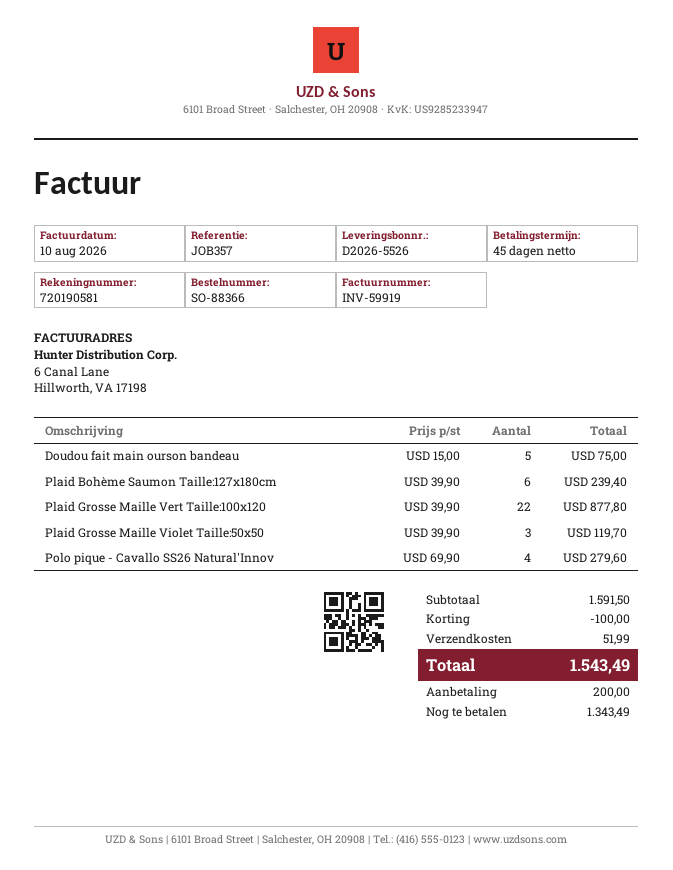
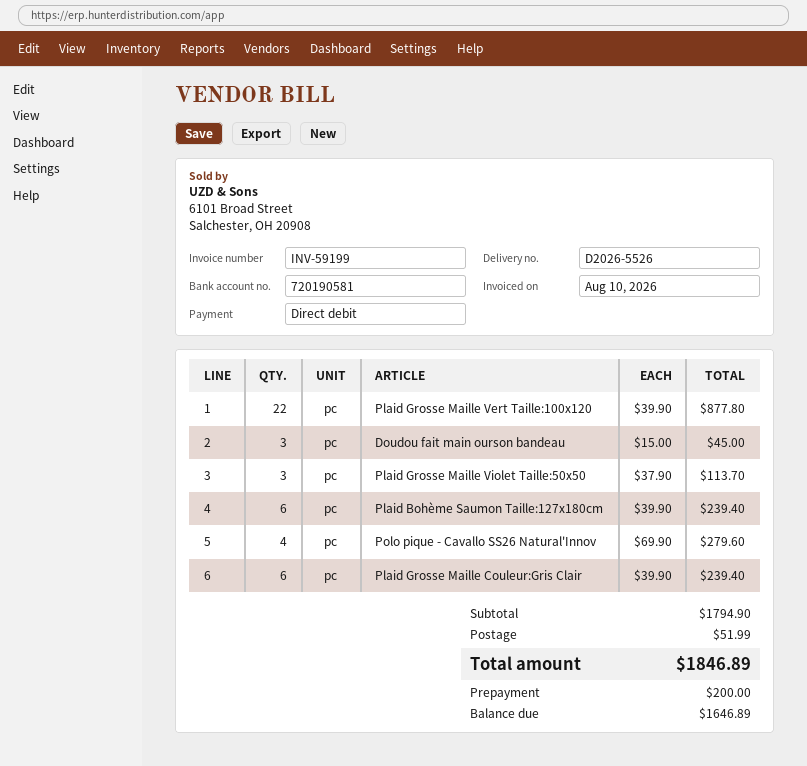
invoice number: INV-59919 -> INV-59199
Doudou fait main ourson bandeau: 5 x 15.00 = 75.00 -> 3 x 15.00 = 45.00
Plaid Grosse Maille Violet Taille:50x50: 3 x 39.90 = 119.70 -> 3 x 37.90 = 113.70
Plaid Grosse Maille Couleur:Gris Clair: none -> 6 x 39.90 = 239.40
subtotal: 1591.50 -> 1794.90
discount: 100.00 -> none
total: 1543.49 -> 1846.89
balance: 1343.49 -> 1646.89

